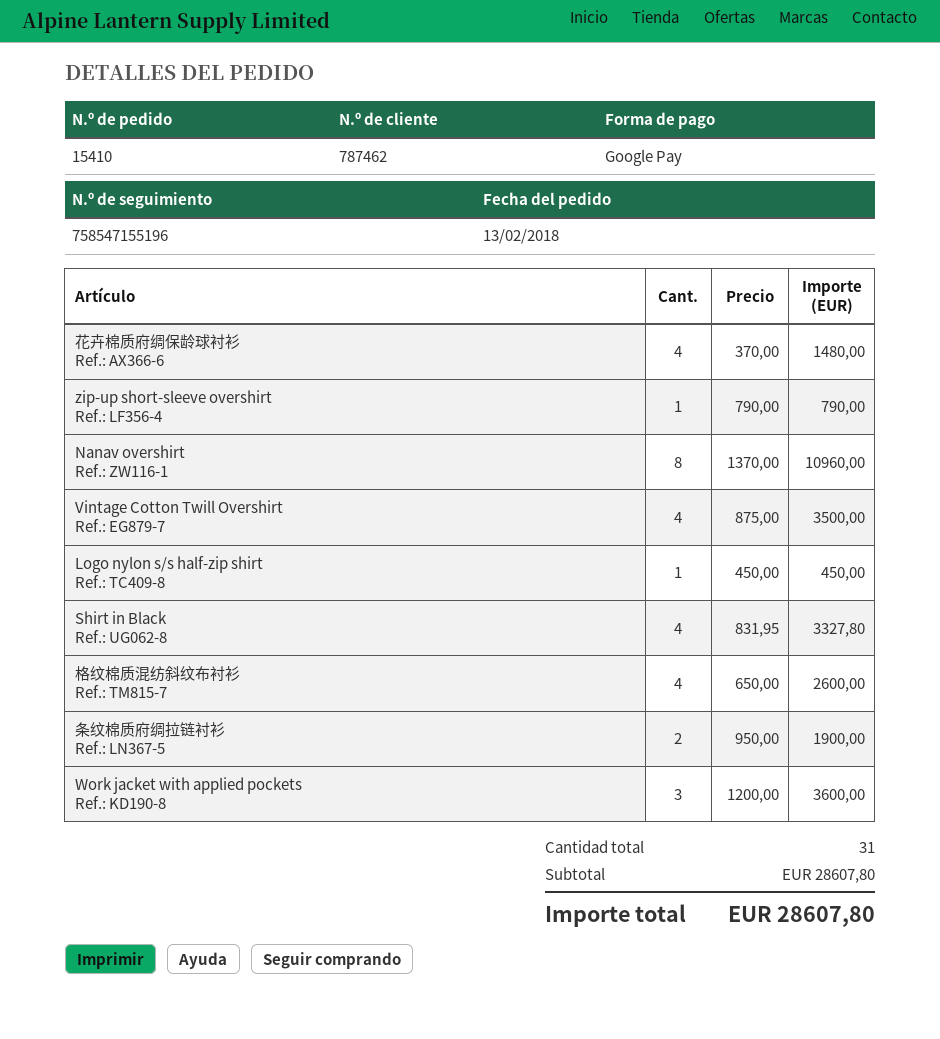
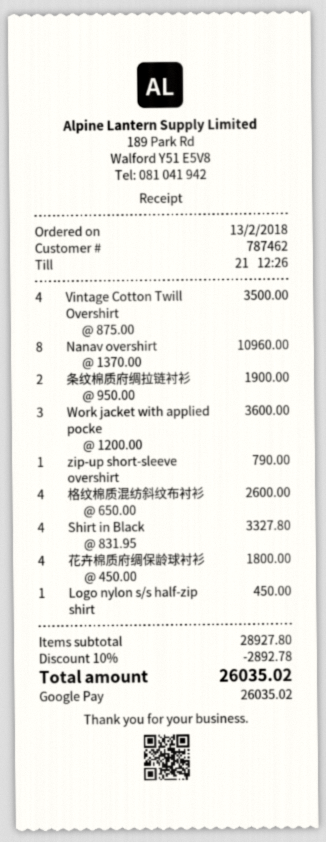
花卉棉质府绸保龄球衬衫: 4 x 370.00 = 1480.00 -> 4 x 450.00 = 1800.00
subtotal: 28607.80 -> 28927.80
discount: none -> 10% = 2892.78
total: 28607.80 -> 26035.02

